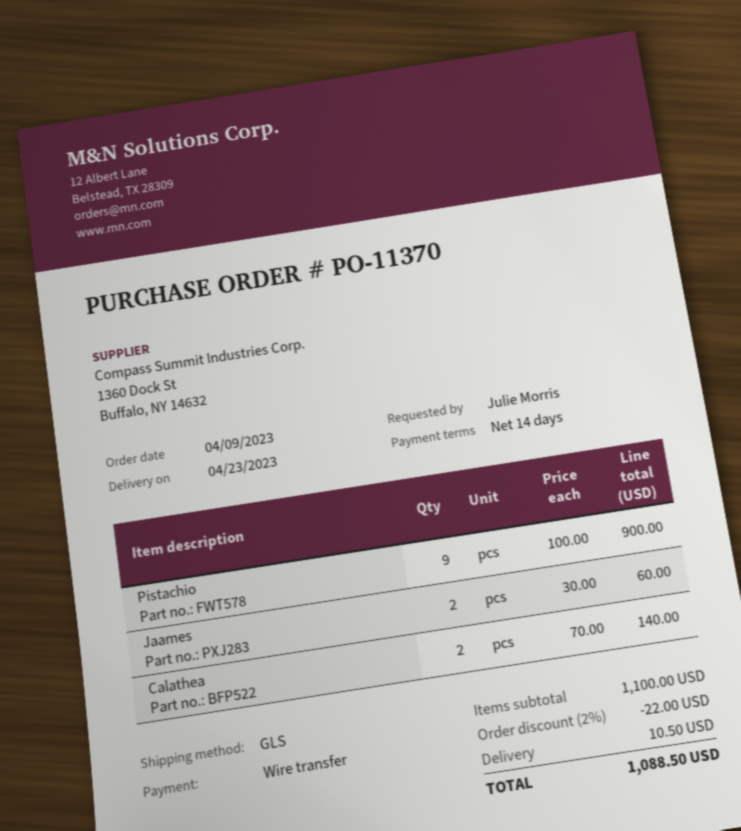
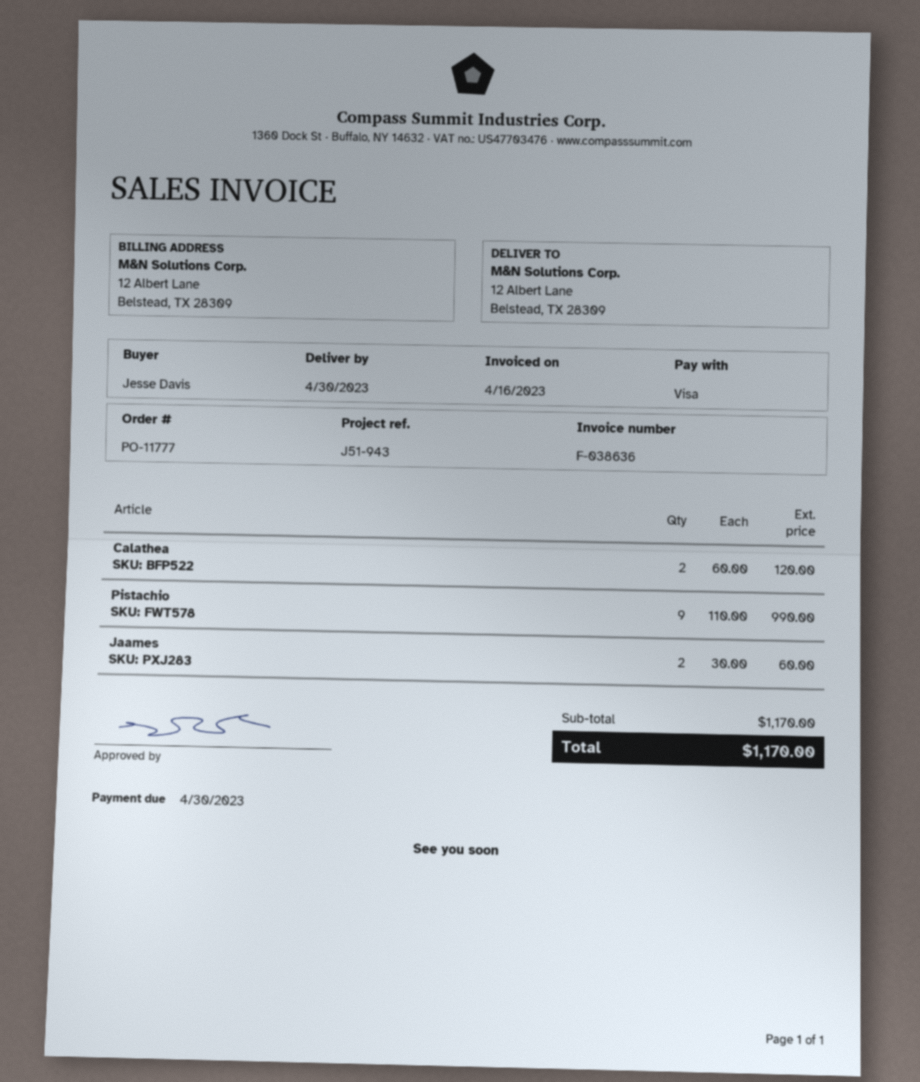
order number: PO-11370 -> PO-11777
delivery date: 2023-04-23 -> 2023-04-30
ordered by: Julie Morris -> Jesse Davis
payment method: bank transfer -> Visa
Pistachio: 9 x 100.00 = 900.00 -> 9 x 110.00 = 990.00
Calathea: 2 x 70.00 = 140.00 -> 2 x 60.00 = 120.00
subtotal: 1100.00 -> 1170.00
discount: 2% = 22.00 -> none
shipping: 10.50 -> none
total: 1088.50 -> 1170.00

